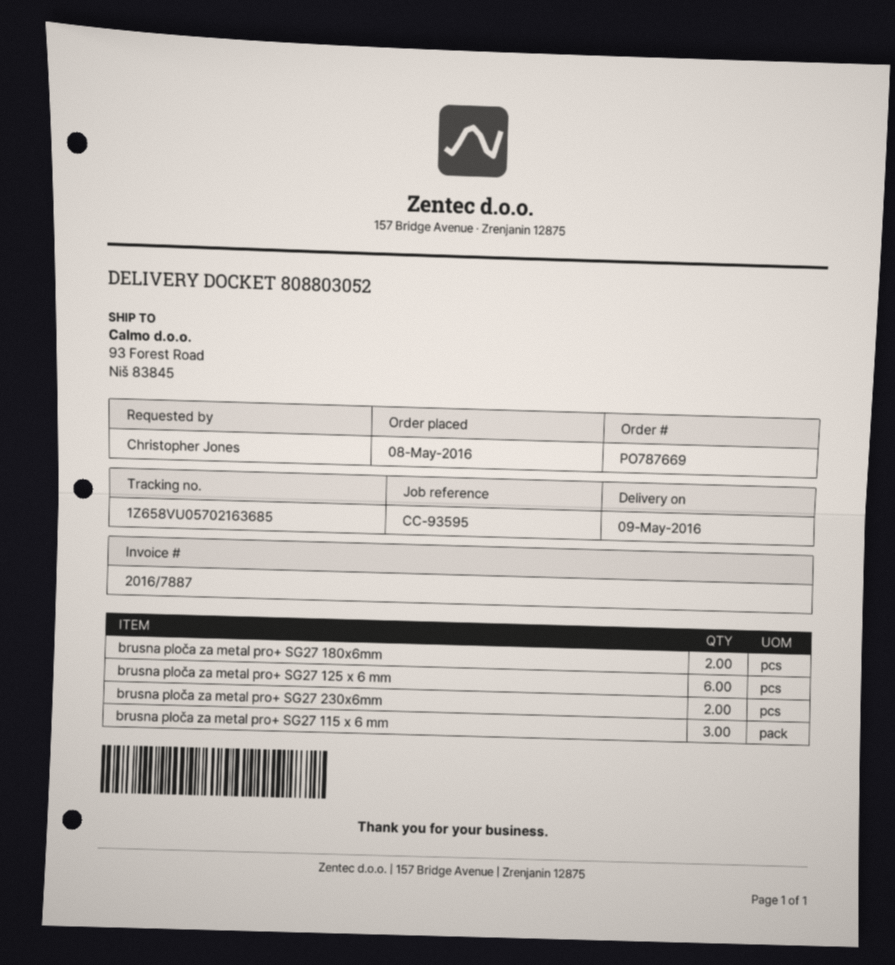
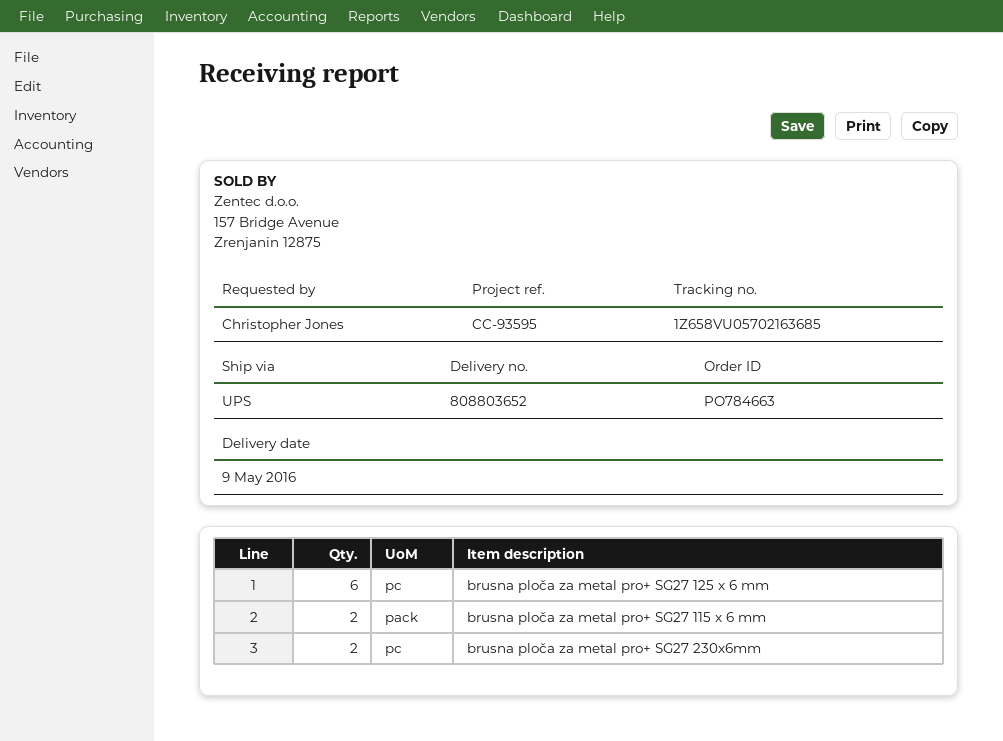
order number: PO787669 -> PO784663
delivery note number: 808803052 -> 808803652
brusna ploča za metal pro+ SG27 180x6mm: 2 -> none
brusna ploča za metal pro+ SG27 115 x 6 mm: 3 -> 2

